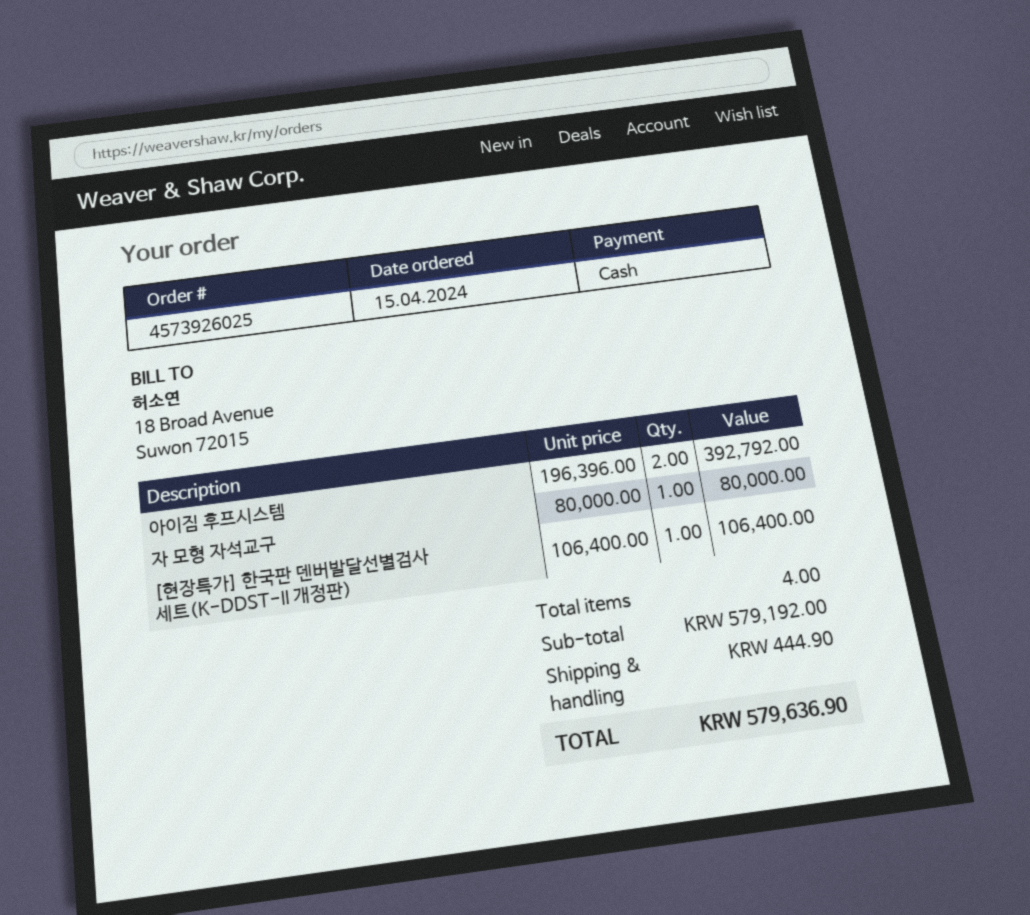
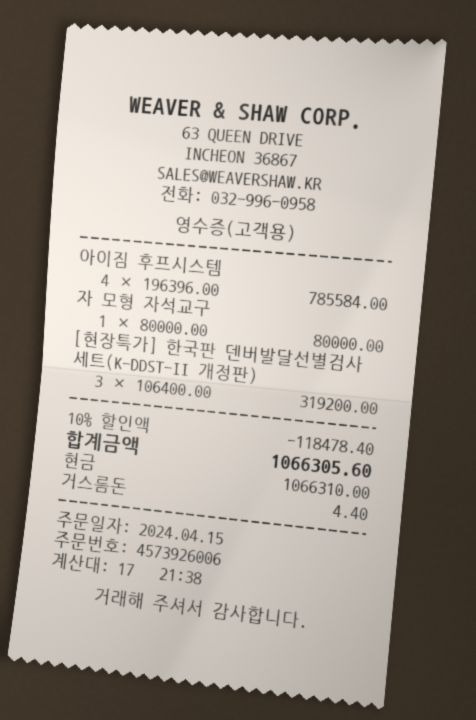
order number: 4573926025 -> 4573926006
아이짐 후프시스템: 2 x 196396.00 = 392792.00 -> 4 x 196396.00 = 785584.00
[현장특가] 한국판 덴버발달선별검사 세트(K-DDST-II 개정판): 1 x 106400.00 = 106400.00 -> 3 x 106400.00 = 319200.00
discount: none -> 10% = 118478.40
shipping: 444.90 -> none
total: 579636.90 -> 1066305.60

